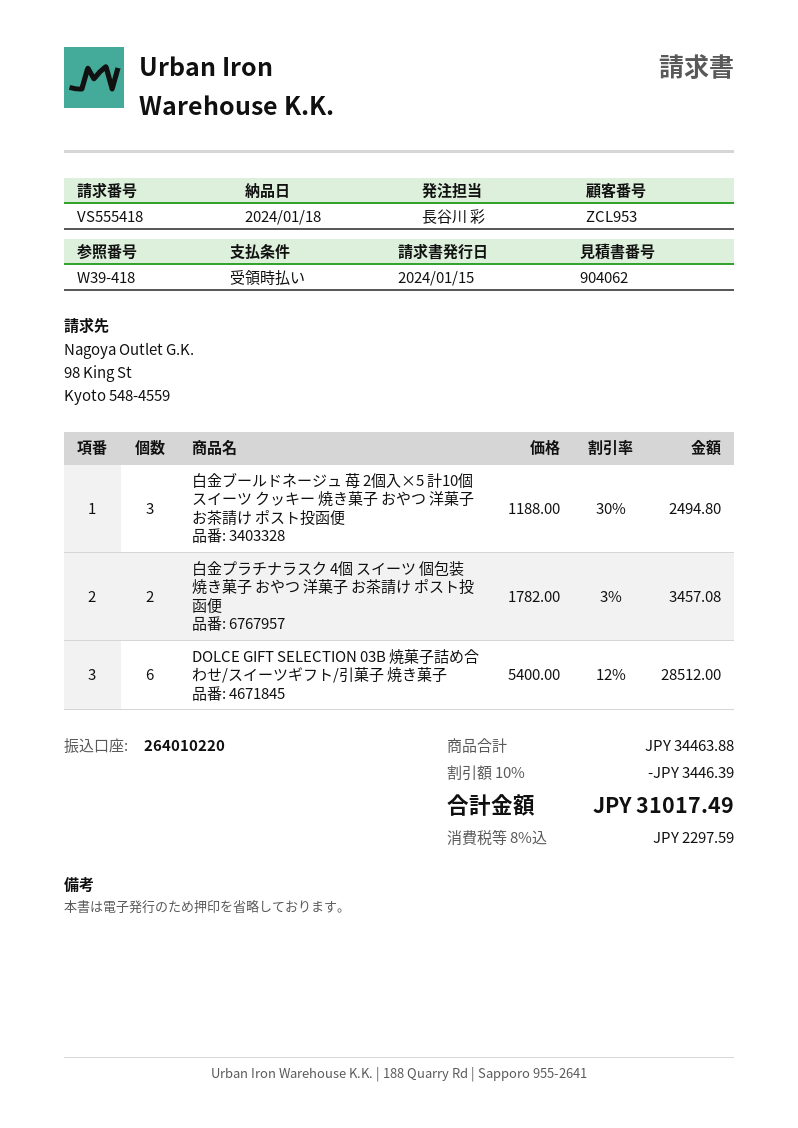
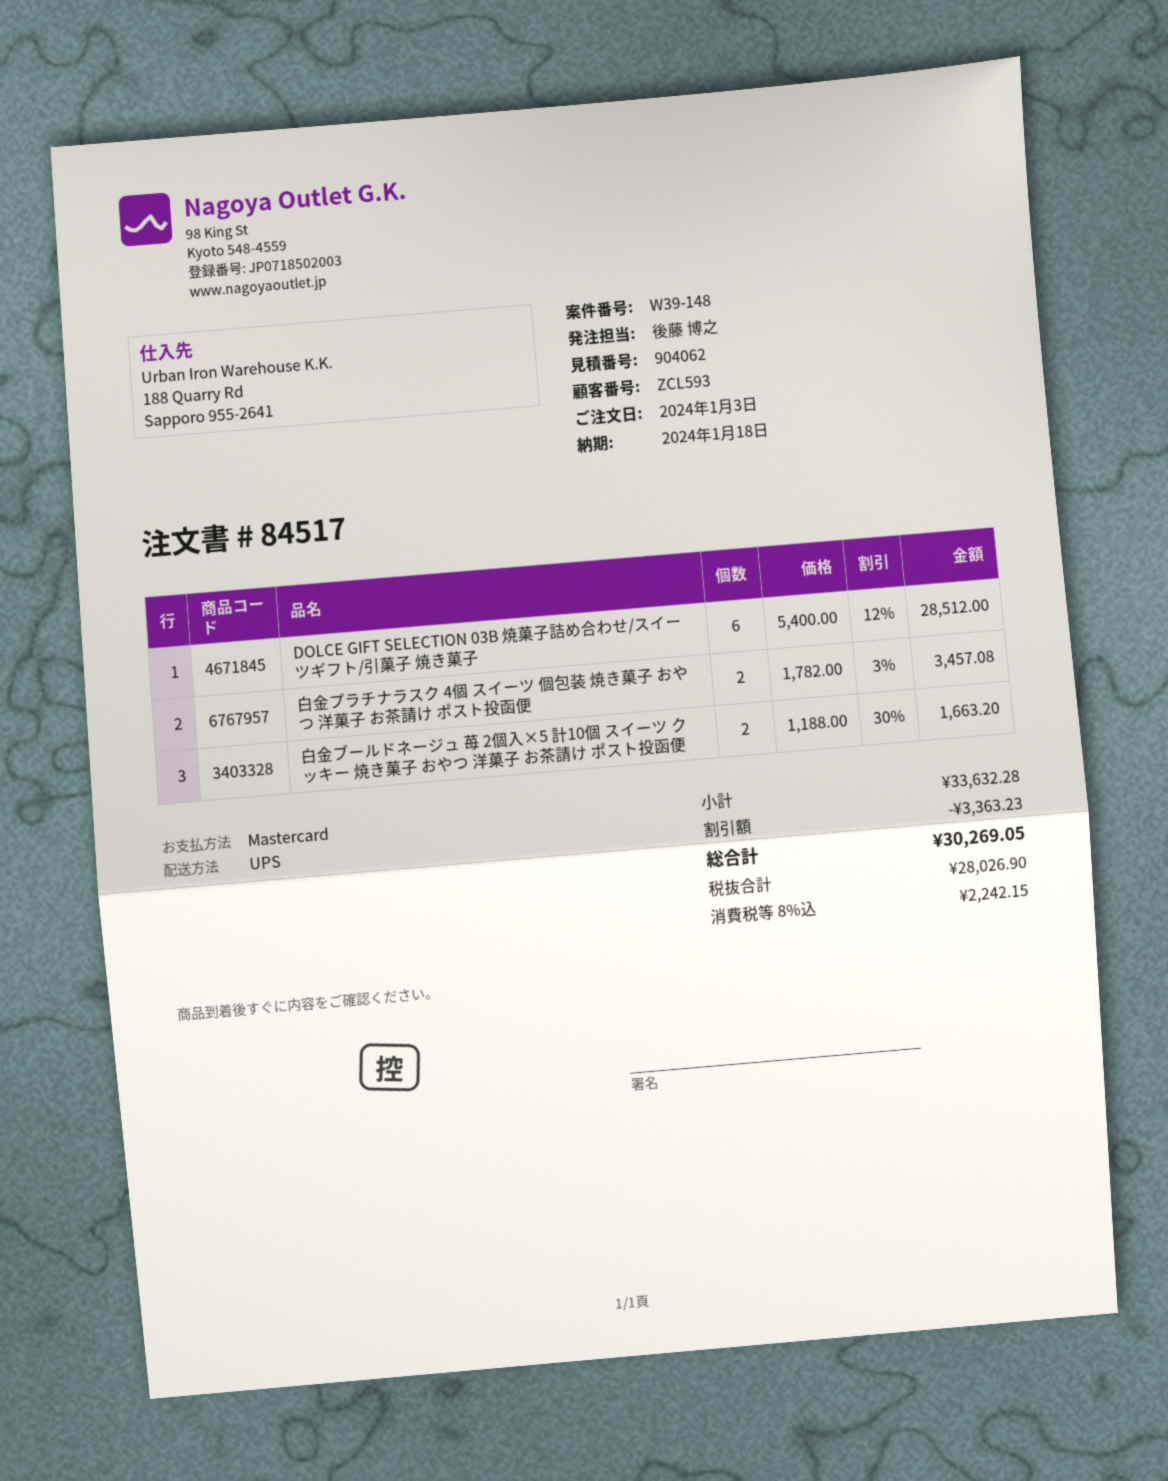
customer number: ZCL953 -> ZCL593
reference: W39-418 -> W39-148
ordered by: 長谷川 彩 -> 後藤 博之
白金ブールドネージュ 苺 2個入×5 計10個 スイーツ クッキー 焼き菓子 おやつ 洋菓子 お茶請け ポスト投函便: 3 x 1188.00 - 30% = 2494.80 -> 2 x 1188.00 - 30% = 1663.20
subtotal: 34463.88 -> 33632.28
discount: 3446.39 -> 3363.23
tax: 8% = 2297.59 -> 8% = 2242.15
total: 31017.49 -> 30269.05

